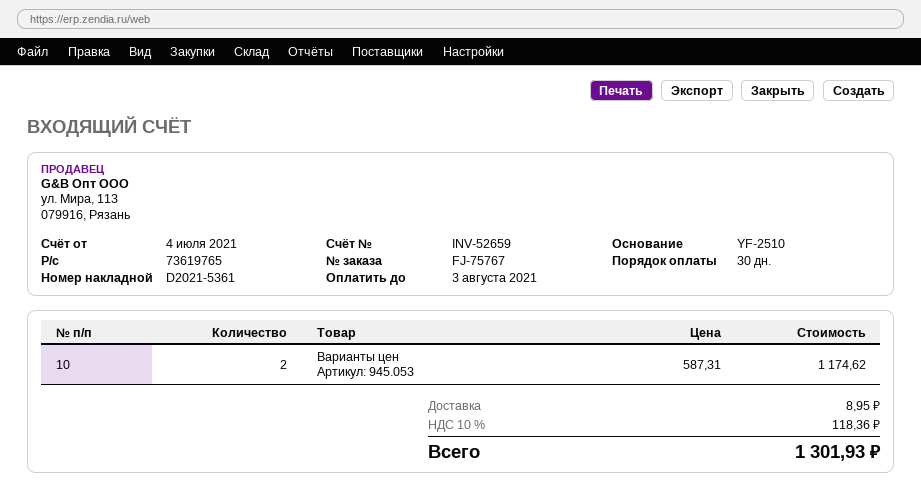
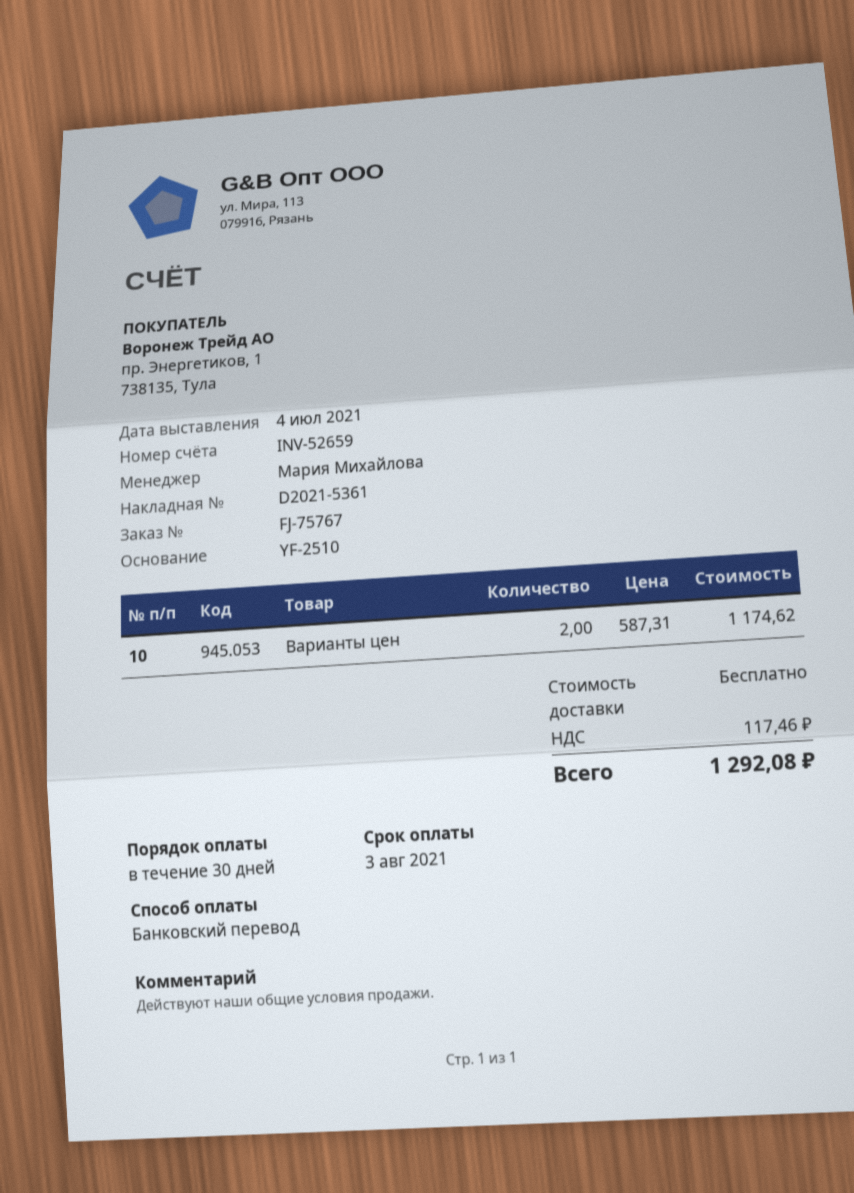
shipping: 8.95 -> 0.00
tax: 118.36 -> 117.46
total: 1301.93 -> 1292.08

